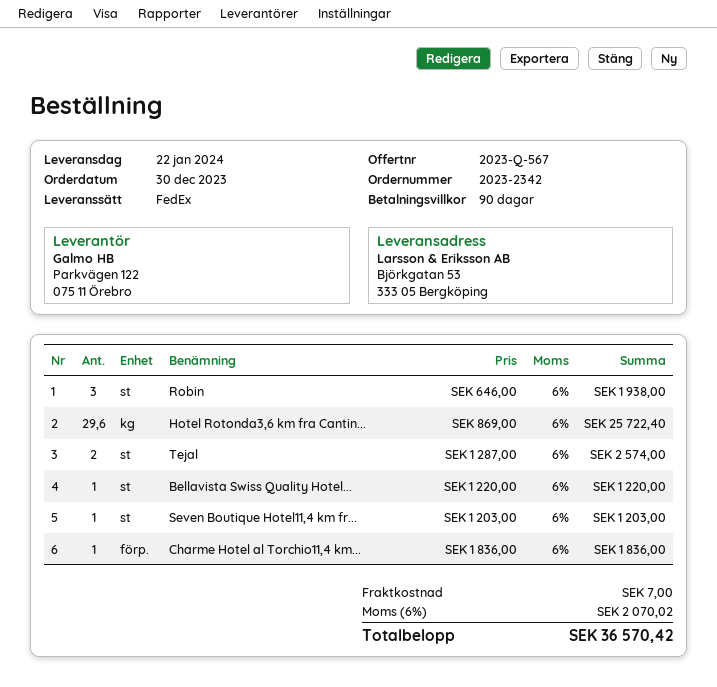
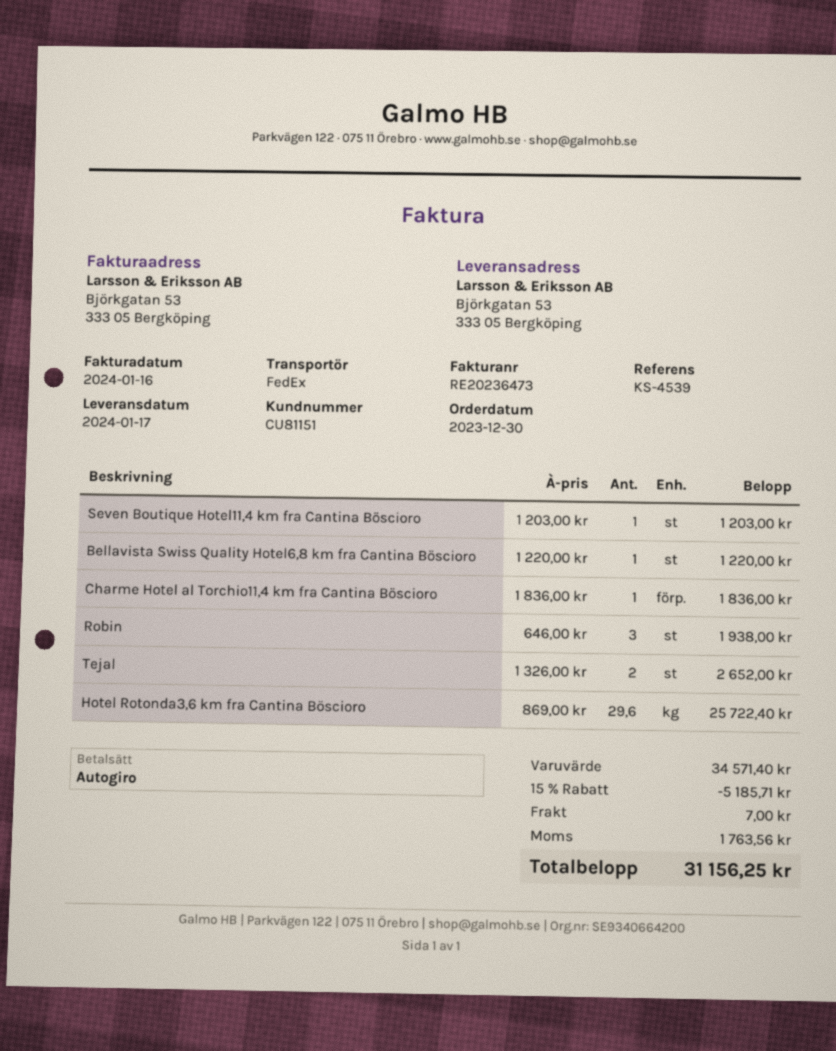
delivery date: 2024-01-22 -> 2024-01-17
Tejal: 2 x 1287.00 = 2574.00 -> 2 x 1326.00 = 2652.00
discount: none -> 15% = 5185.71
tax: 2070.02 -> 1763.56
total: 36570.42 -> 31156.25

